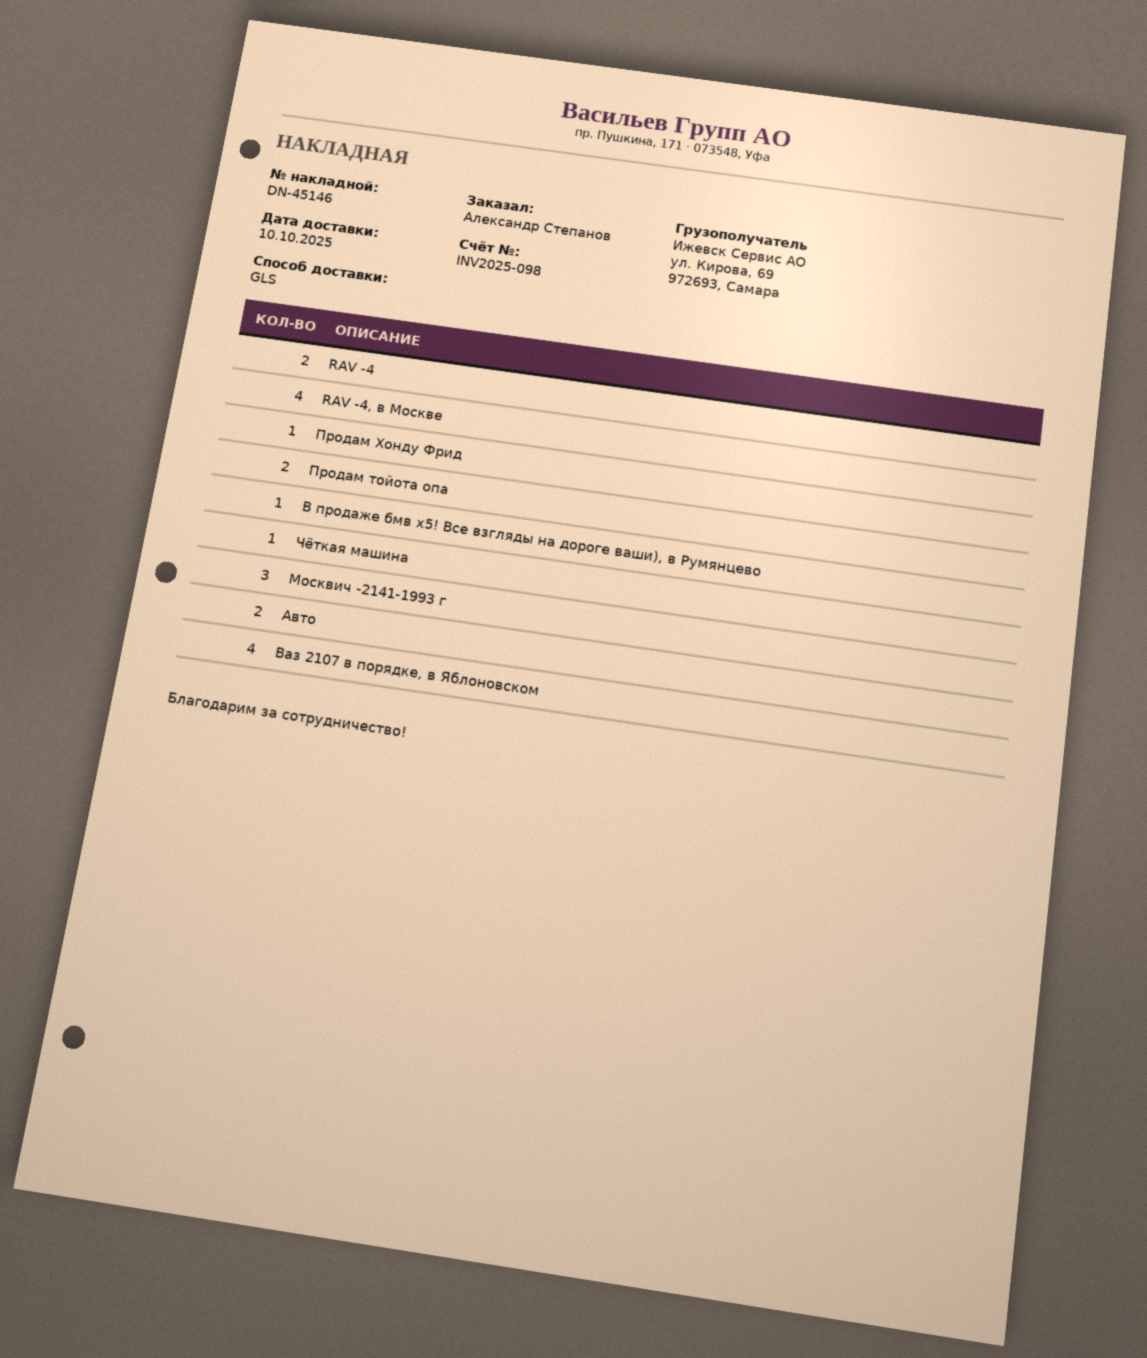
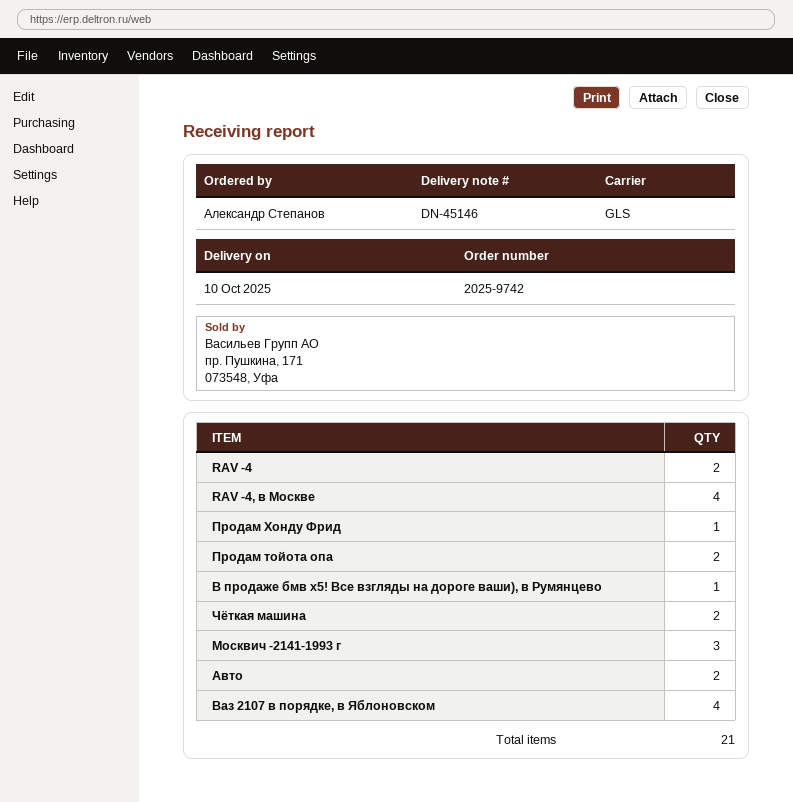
Чёткая машина: 1 -> 2

